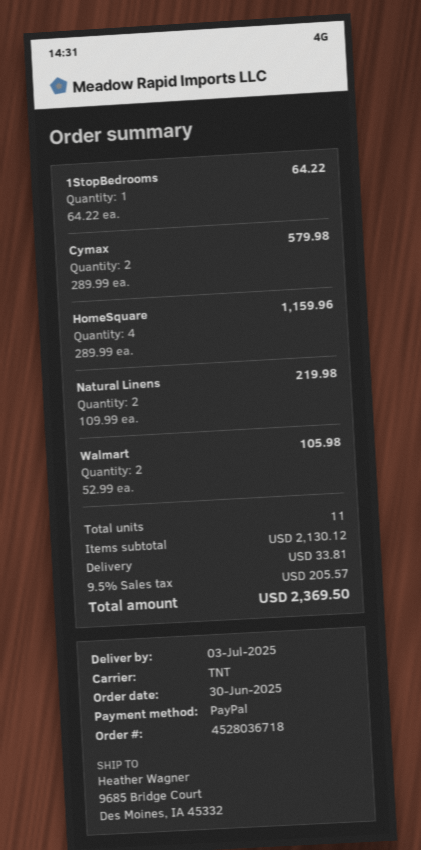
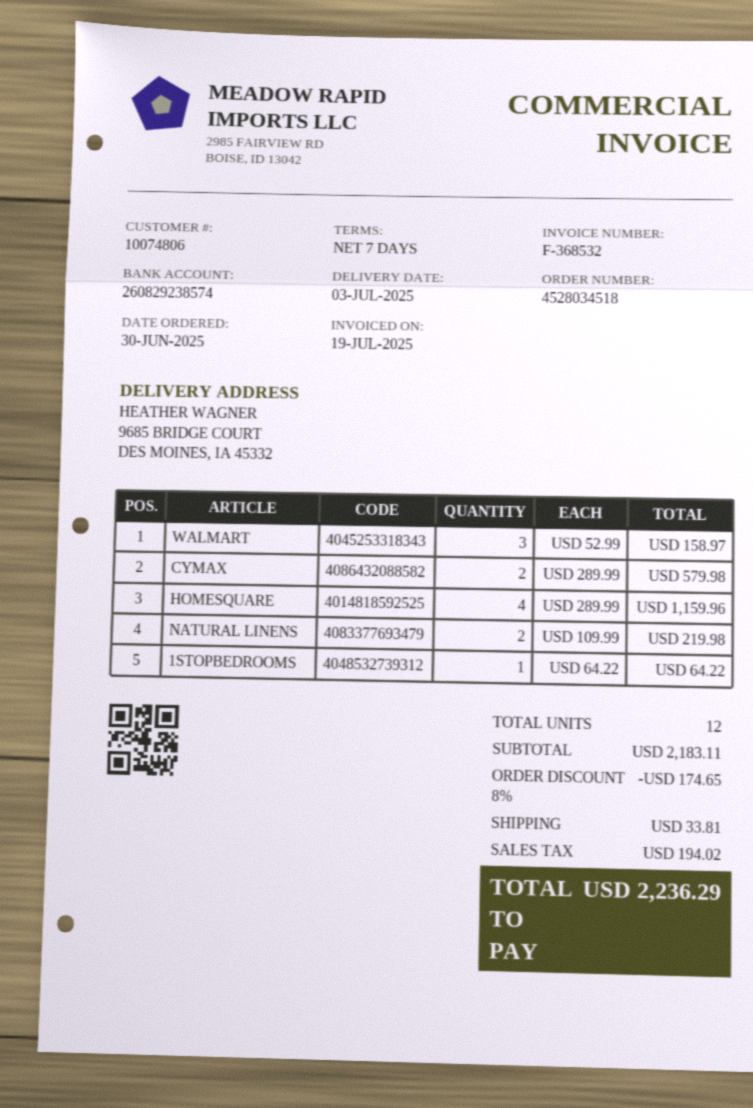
order number: 4528036718 -> 4528034518
Walmart: 2 x 52.99 = 105.98 -> 3 x 52.99 = 158.97
total quantity: 11 -> 12
subtotal: 2130.12 -> 2183.11
discount: none -> 8% = 174.65
tax: 205.57 -> 194.02
total: 2369.50 -> 2236.29

